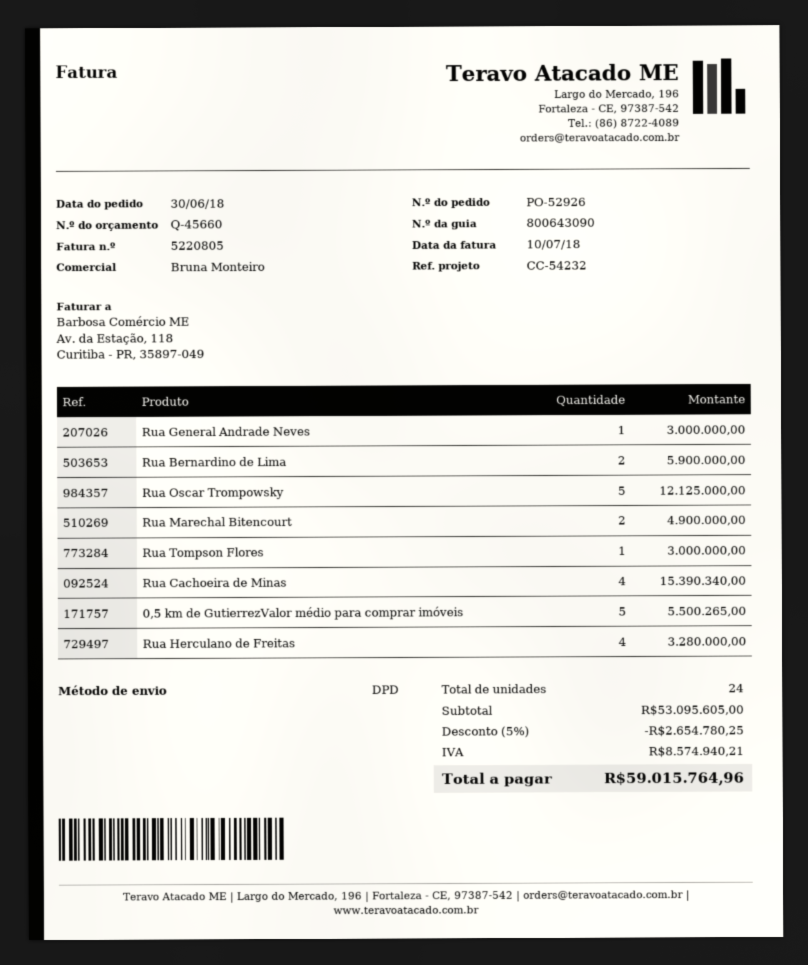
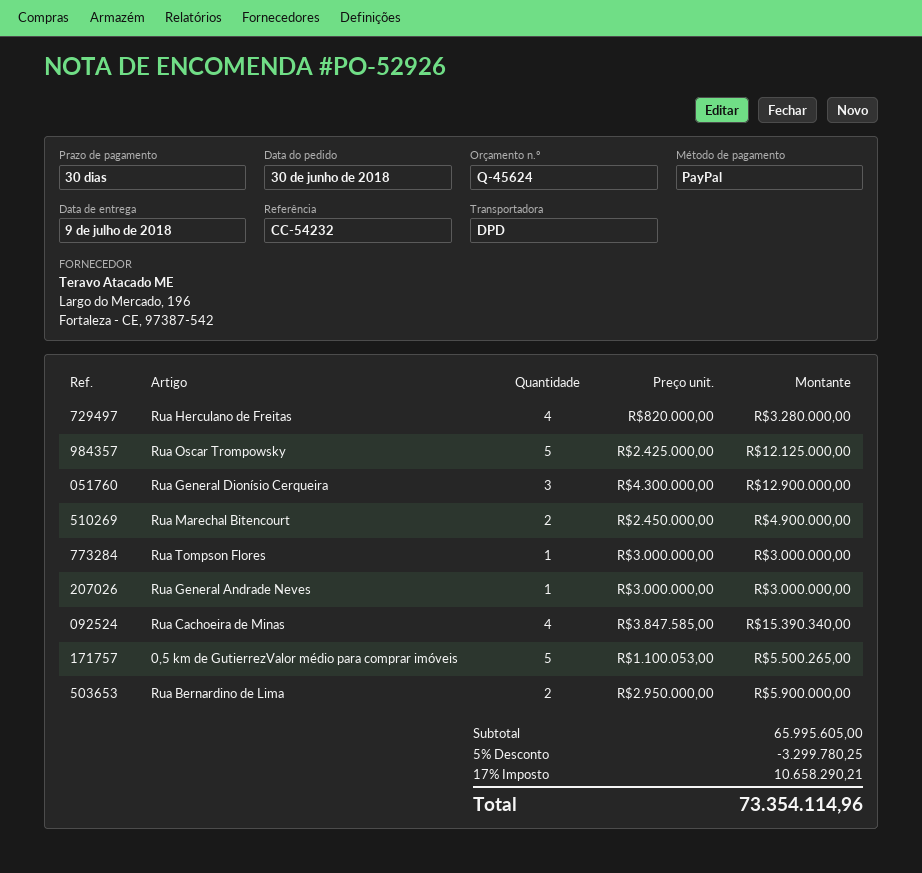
quote number: Q-45660 -> Q-45624
Rua General Dionísio Cerqueira: none -> 3 for 12900000.00
subtotal: 53095605.00 -> 65995605.00
discount: 5% = 2654780.25 -> 5% = 3299780.25
tax: 8574940.21 -> 10658290.21
total: 59015764.96 -> 73354114.96

